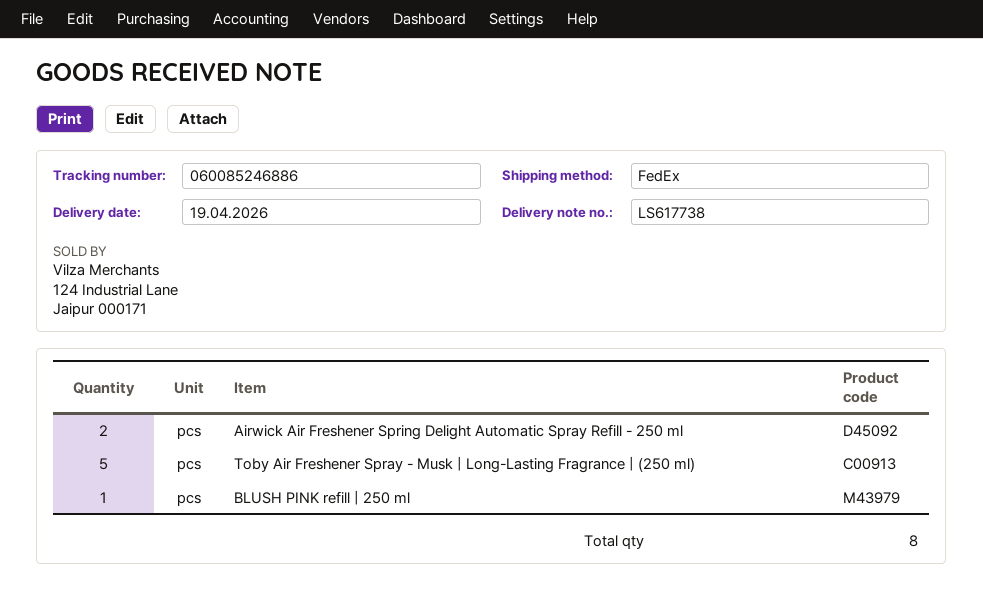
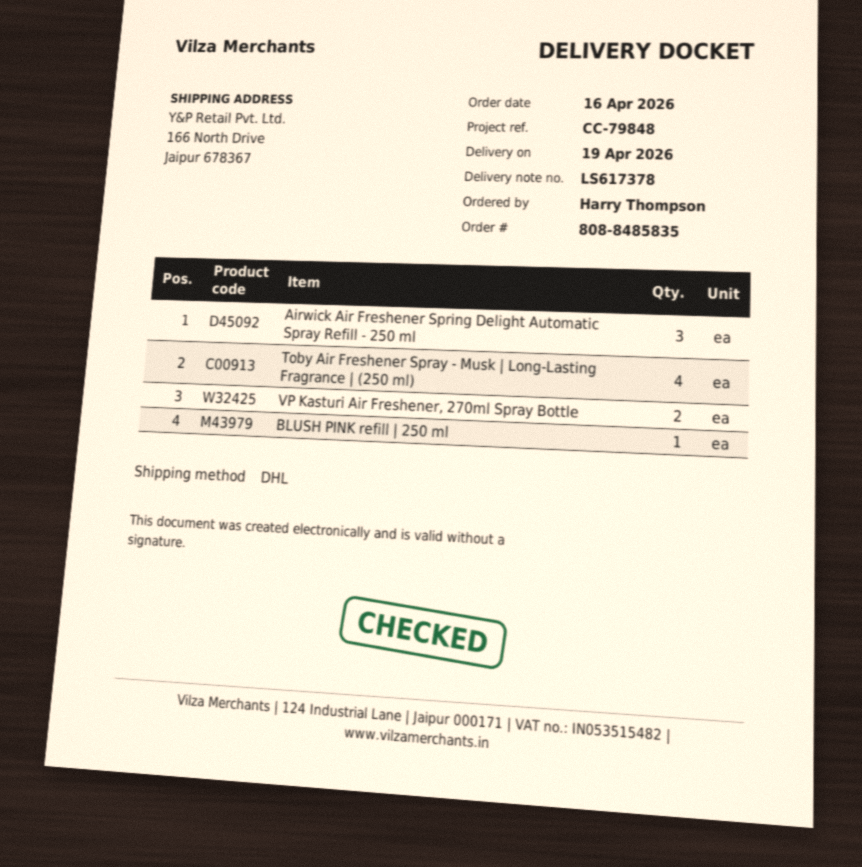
delivery note number: LS617738 -> LS617378
shipping method: FedEx -> DHL
Airwick Air Freshener Spring Delight Automatic Spray Refill - 250 ml: 2 -> 3
Toby Air Freshener Spray - Musk | Long-Lasting Fragrance | (250 ml): 5 -> 4
VP Kasturi Air Freshener, 270ml Spray Bottle: none -> 2

